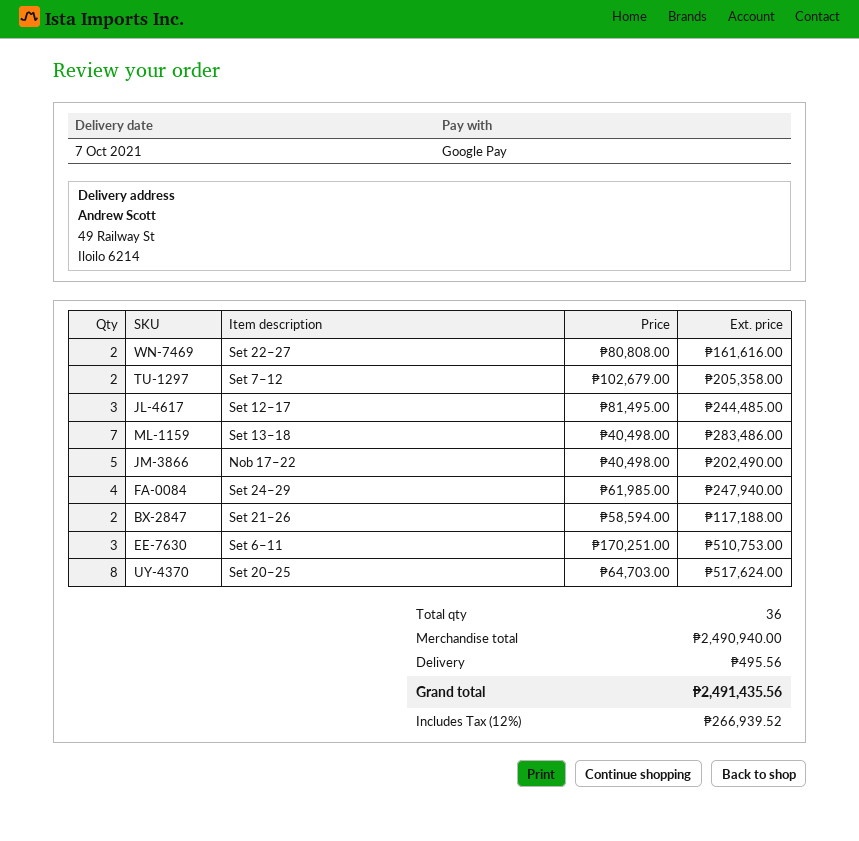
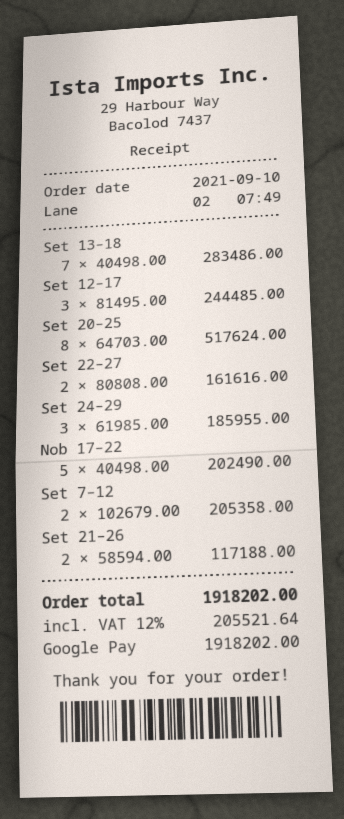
Set 24–29: 4 x 61985.00 = 247940.00 -> 3 x 61985.00 = 185955.00
Set 6–11: 3 x 170251.00 = 510753.00 -> none
shipping: 495.56 -> none
tax: 12% = 266939.52 -> 12% = 205521.64
total: 2491435.56 -> 1918202.00

